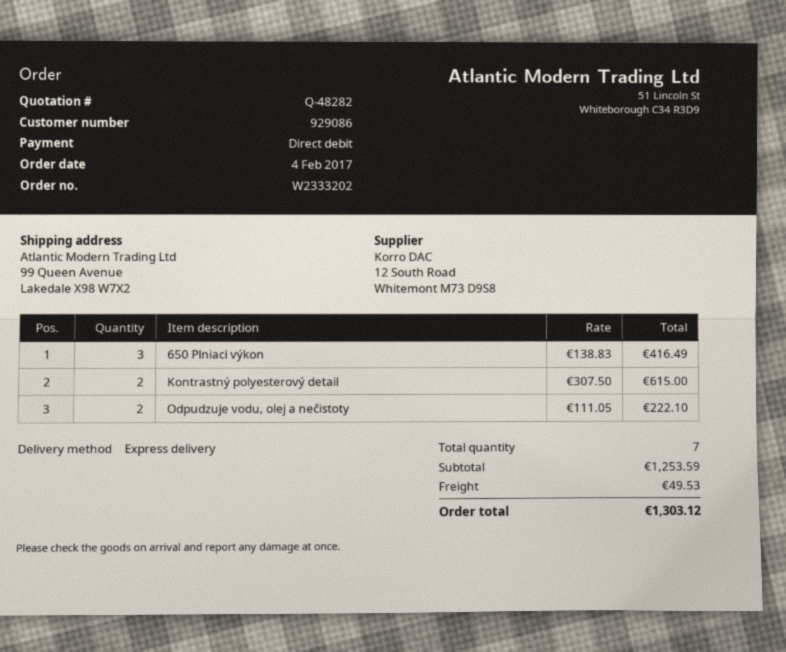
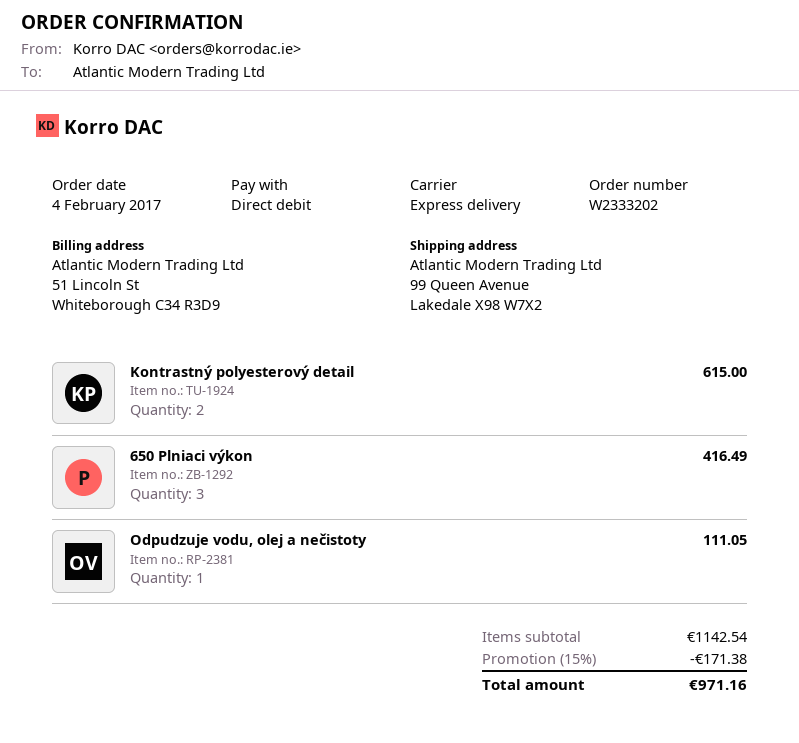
Odpudzuje vodu, olej a nečistoty: 2 for 222.10 -> 1 for 111.05
subtotal: 1253.59 -> 1142.54
discount: none -> 15% = 171.38
shipping: 49.53 -> none
total: 1303.12 -> 971.16

